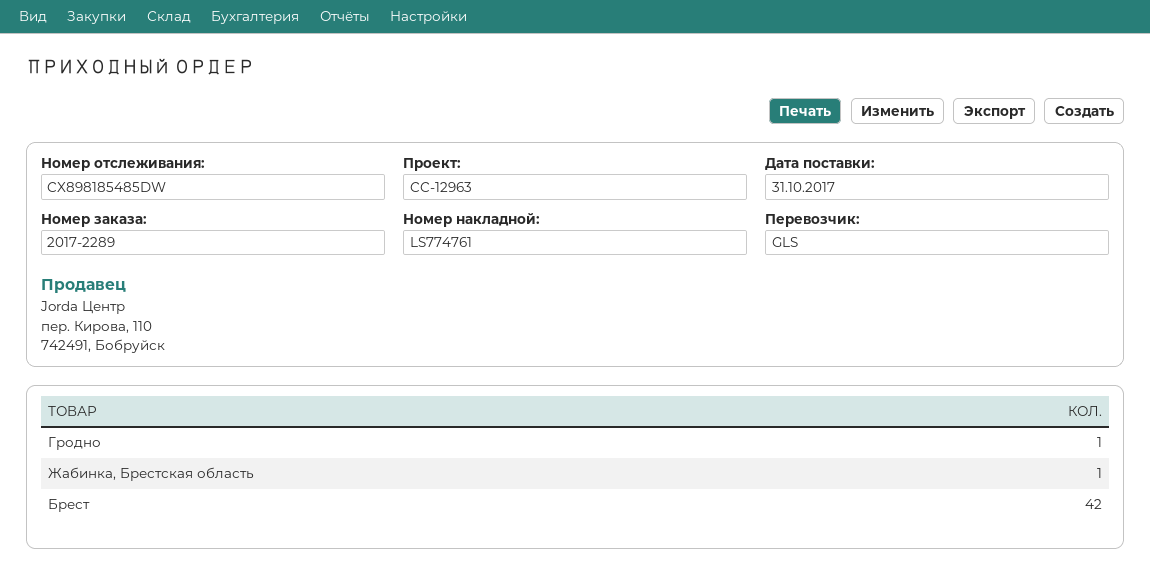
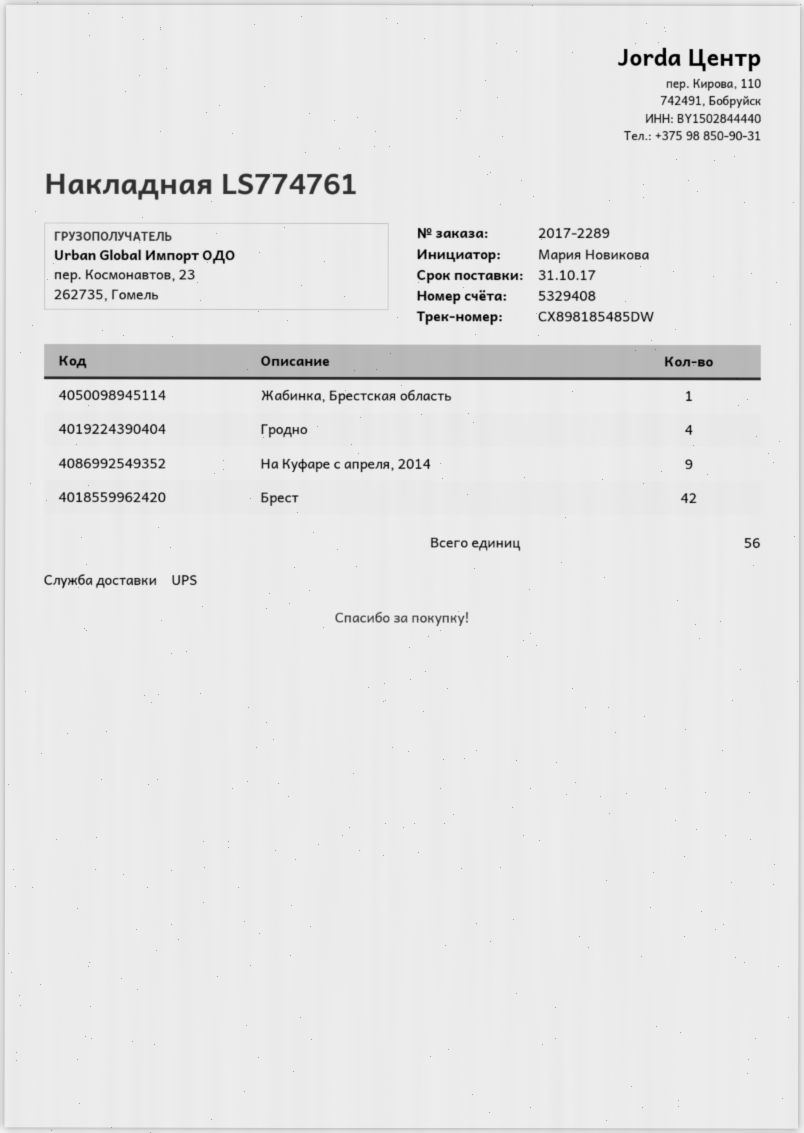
shipping method: GLS -> UPS
Гродно: 1 -> 4
На Куфаре с апреля, 2014: none -> 9

